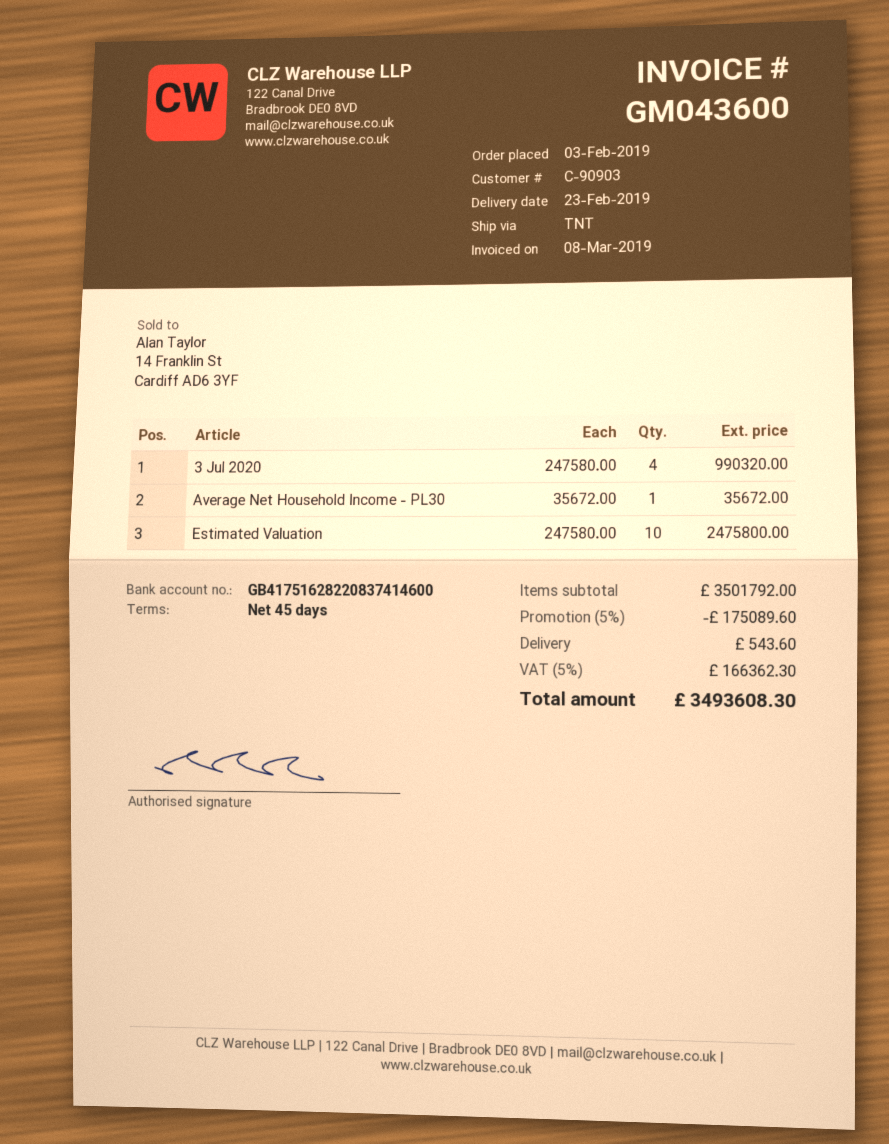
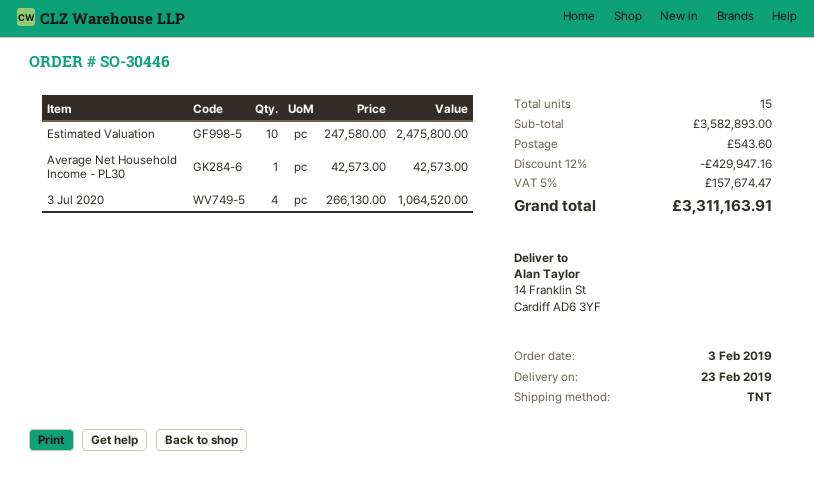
3 Jul 2020: 4 x 247580.00 = 990320.00 -> 4 x 266130.00 = 1064520.00
Average Net Household Income - PL30: 1 x 35672.00 = 35672.00 -> 1 x 42573.00 = 42573.00
subtotal: 3501792.00 -> 3582893.00
discount: 5% = 175089.60 -> 12% = 429947.16
tax: 5% = 166362.30 -> 5% = 157674.47
total: 3493608.30 -> 3311163.91

